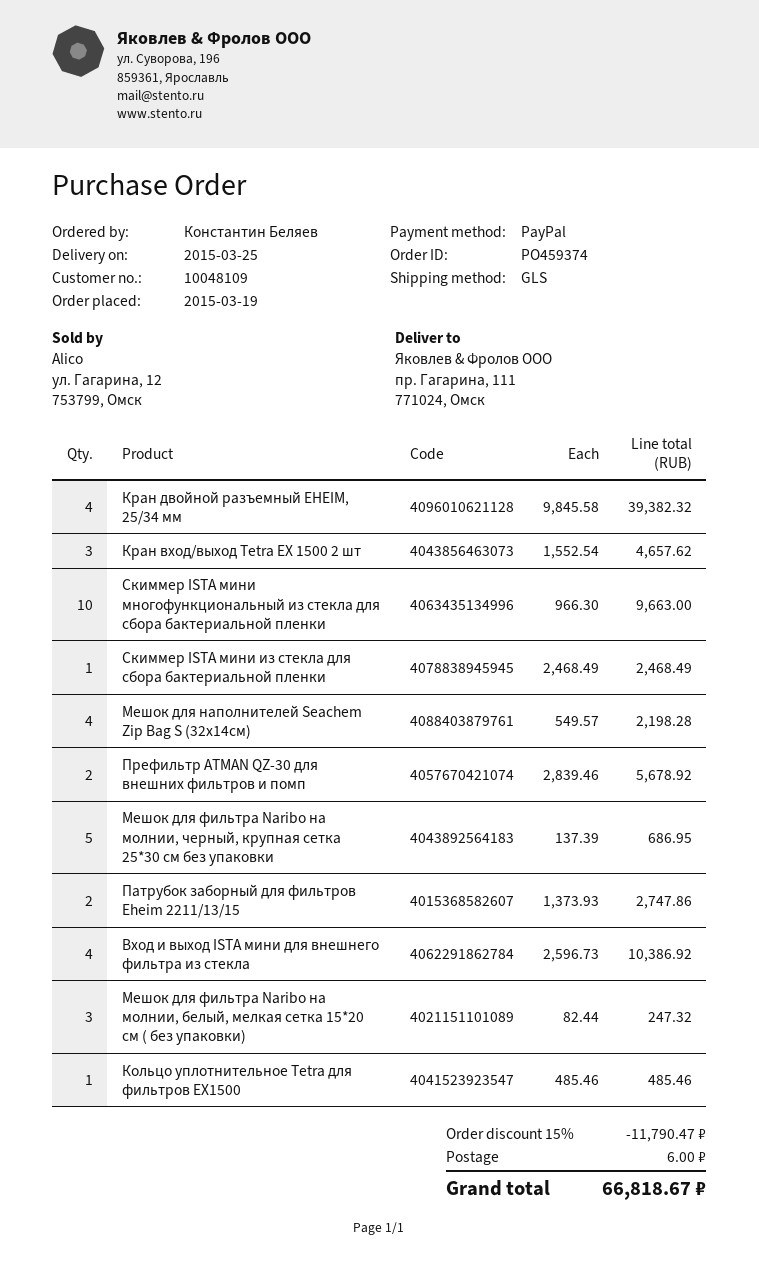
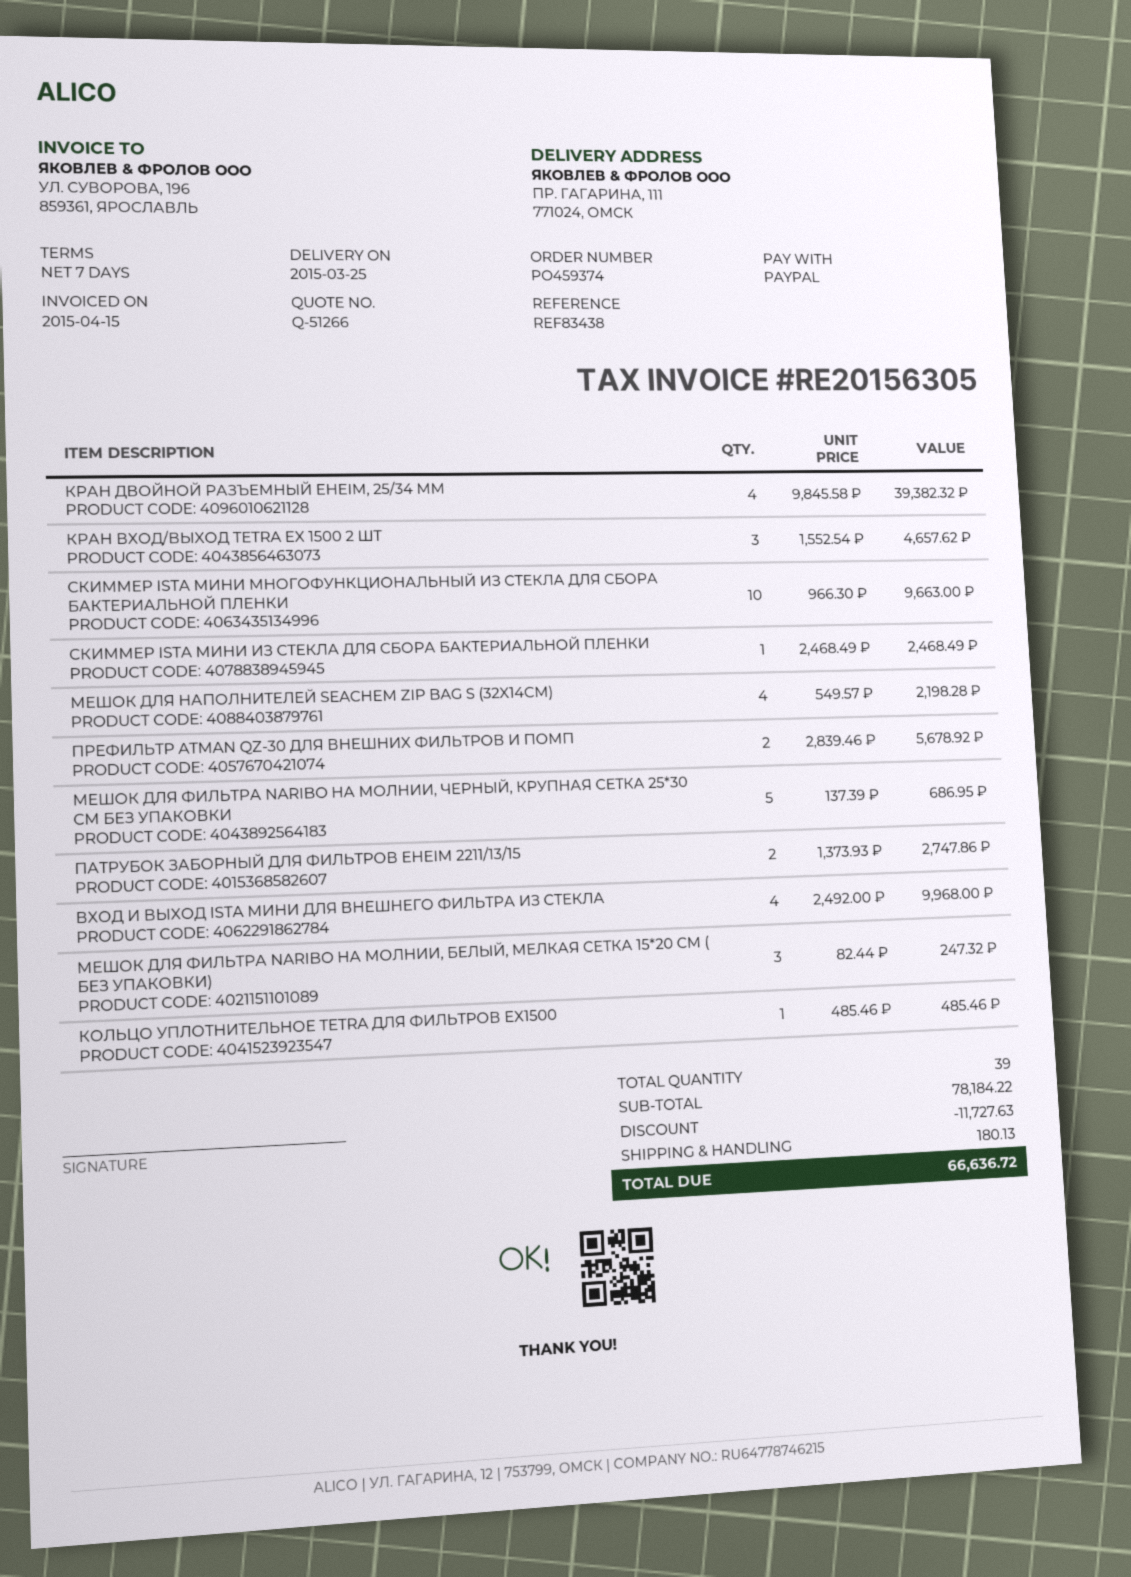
Вxод и выxод ISTA мини для внешнего фильтра из стекла: 4 x 2596.73 = 10386.92 -> 4 x 2492.00 = 9968.00
discount: 11790.47 -> 11727.63
shipping: 6.00 -> 180.13
total: 66818.67 -> 66636.72

